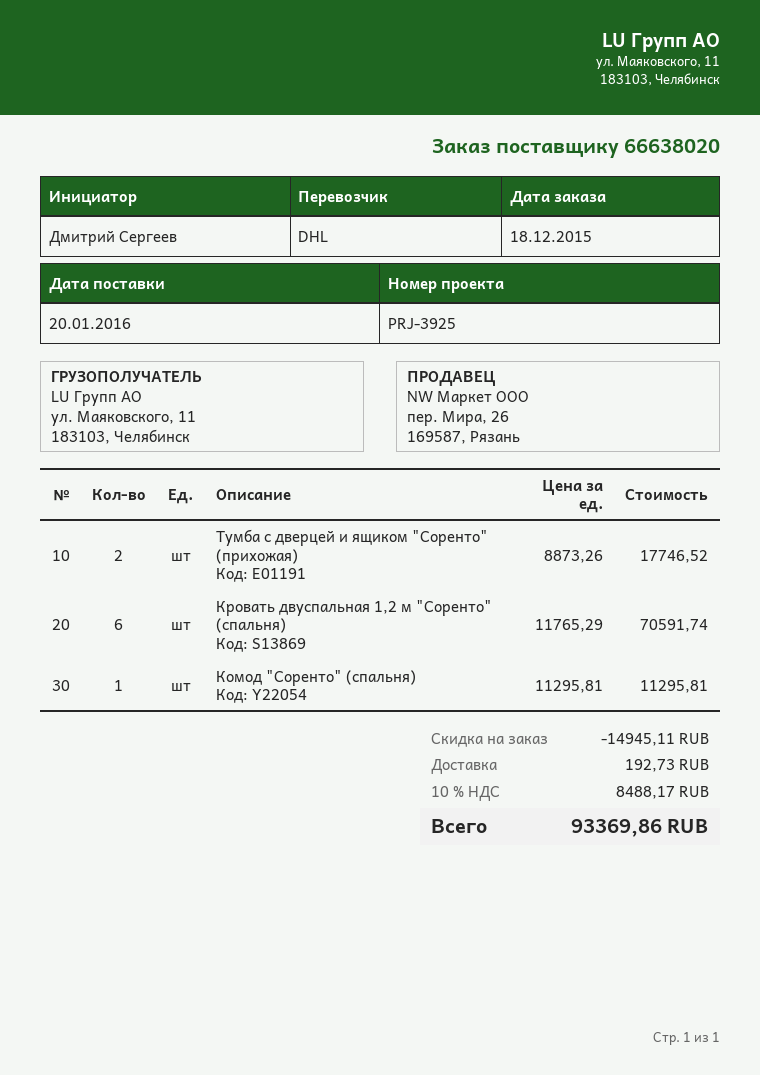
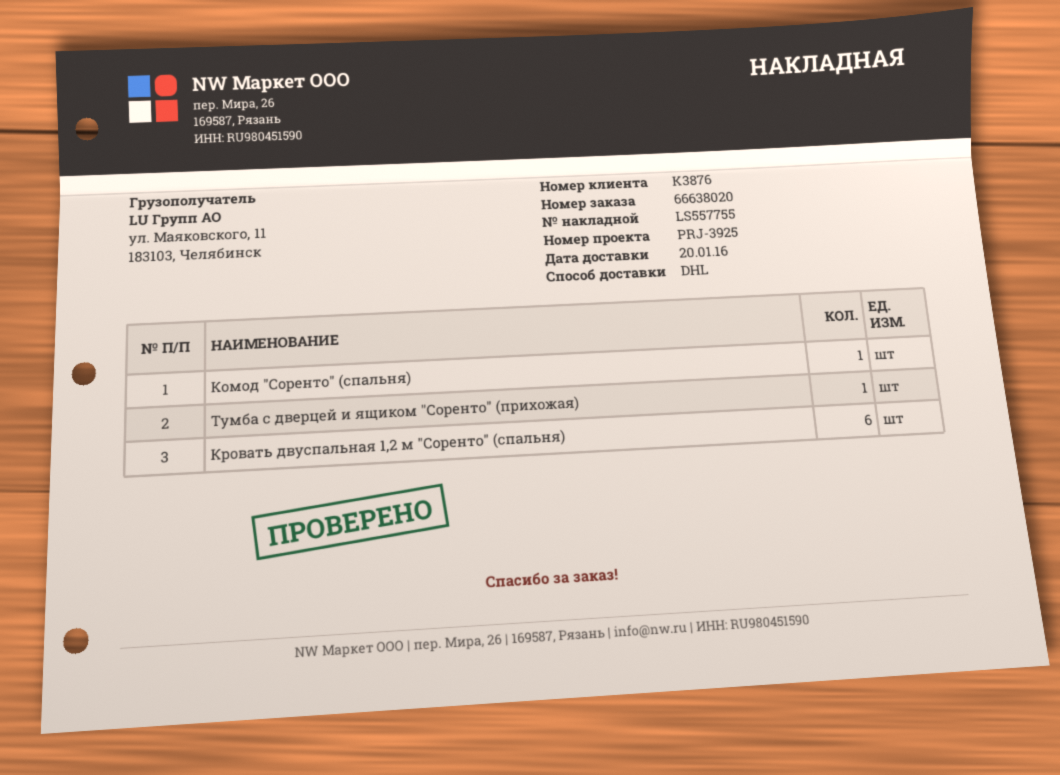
Тумба с дверцей и ящиком "Соренто" (прихожая): 2 -> 1

